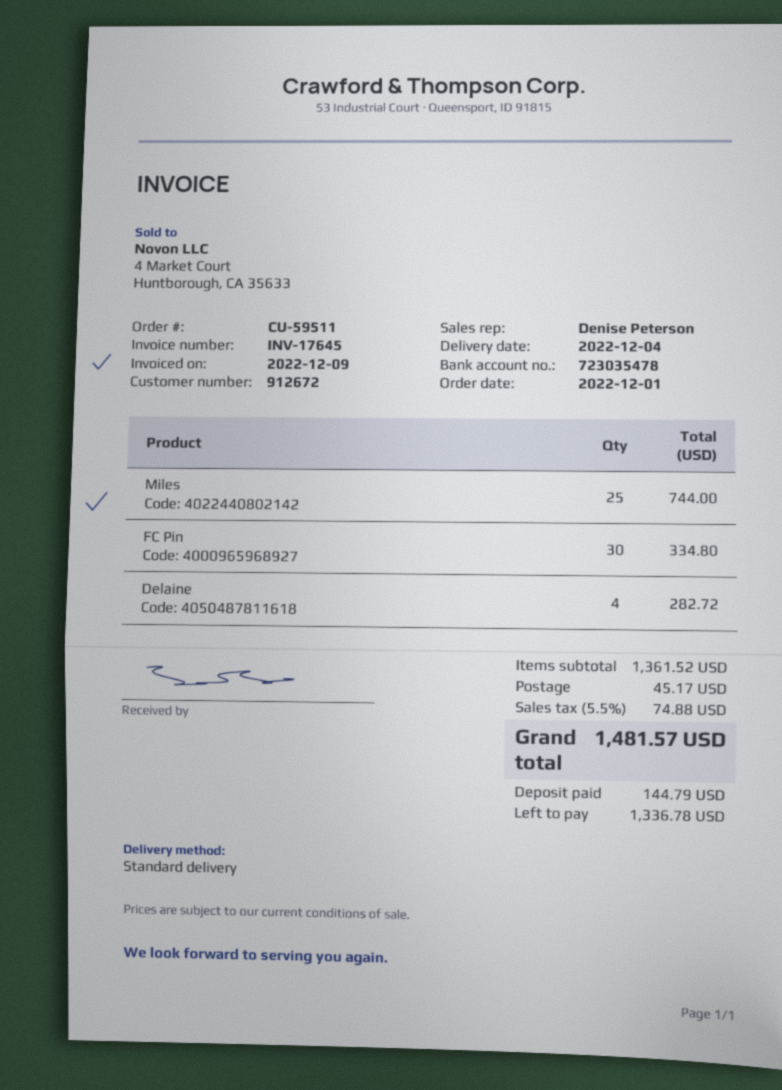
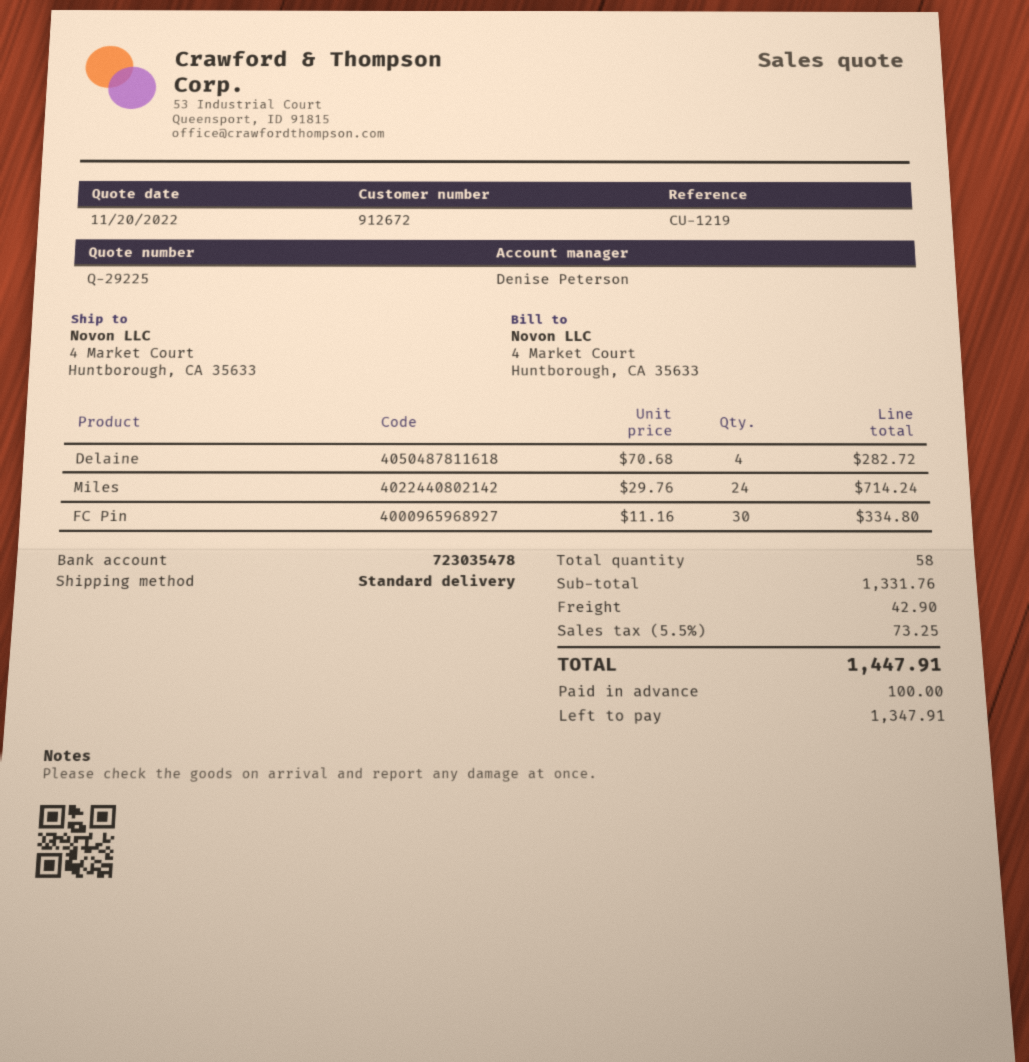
Miles: 25 for 744.00 -> 24 for 714.24
subtotal: 1361.52 -> 1331.76
shipping: 45.17 -> 42.90
tax: 5.5% = 74.88 -> 5.5% = 73.25
total: 1481.57 -> 1447.91
deposit: 144.79 -> 100.00
balance: 1336.78 -> 1347.91

